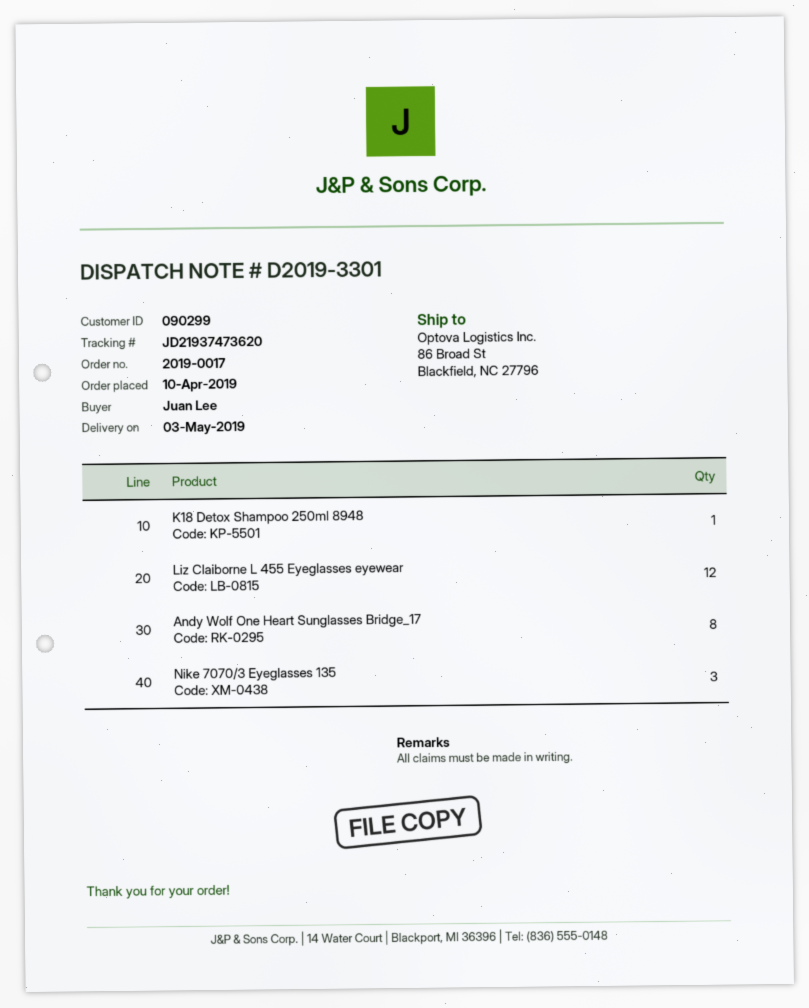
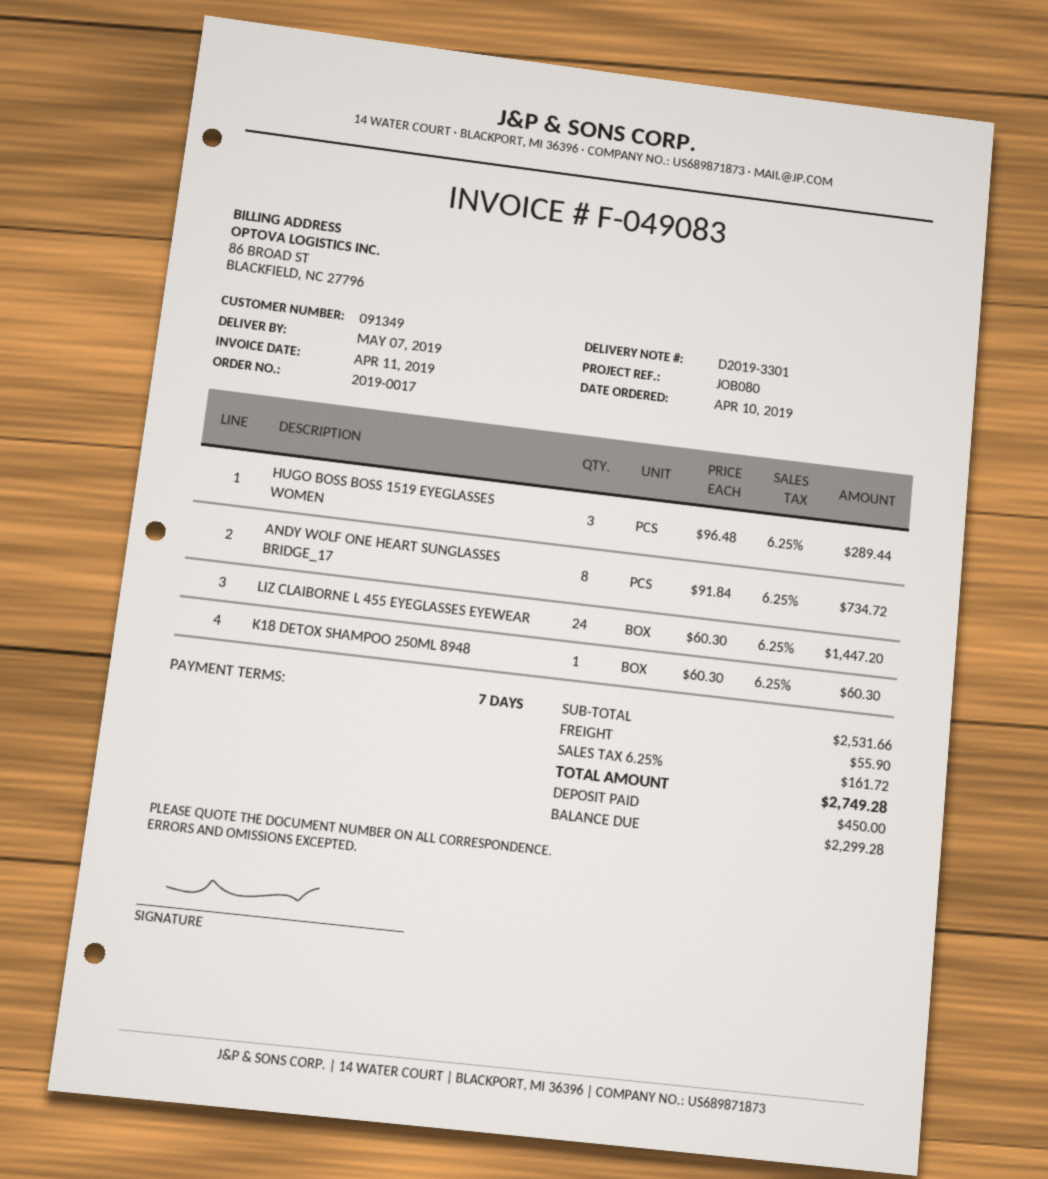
delivery date: 2019-05-03 -> 2019-05-07
customer number: 090299 -> 091349
Liz Claiborne L 455 Eyeglasses eyewear: 12 -> 24
Nike 7070/3 Eyeglasses 135: 3 -> none
HUGO BOSS BOSS 1519 EYEGLASSES WOMEN: none -> 3

